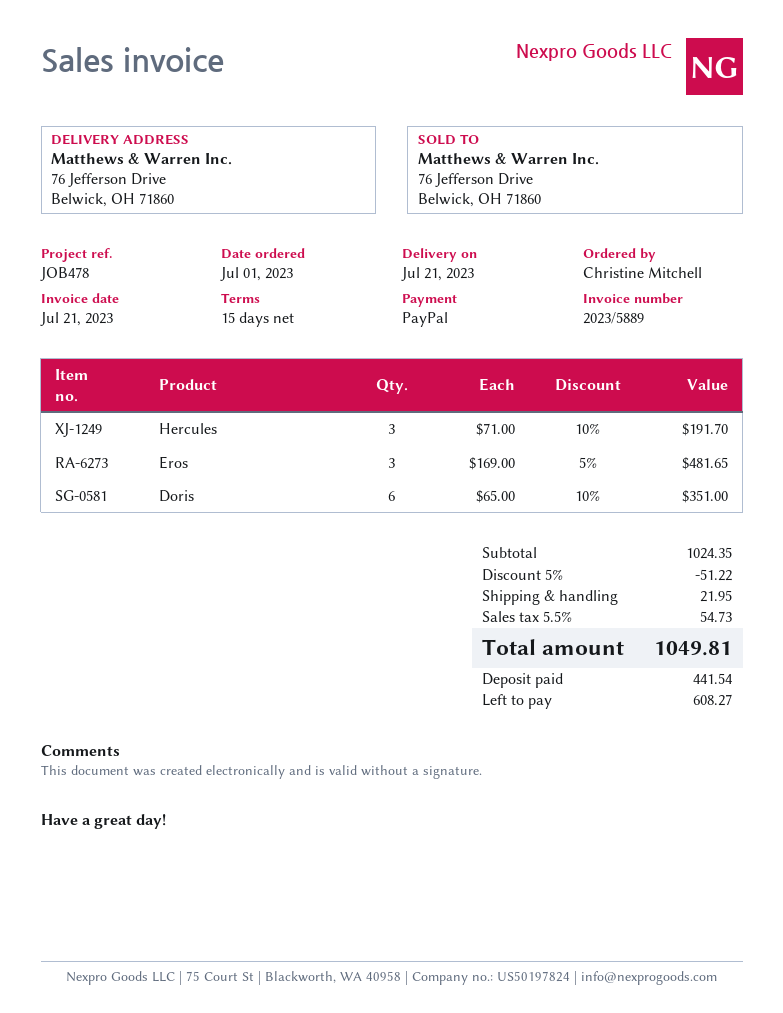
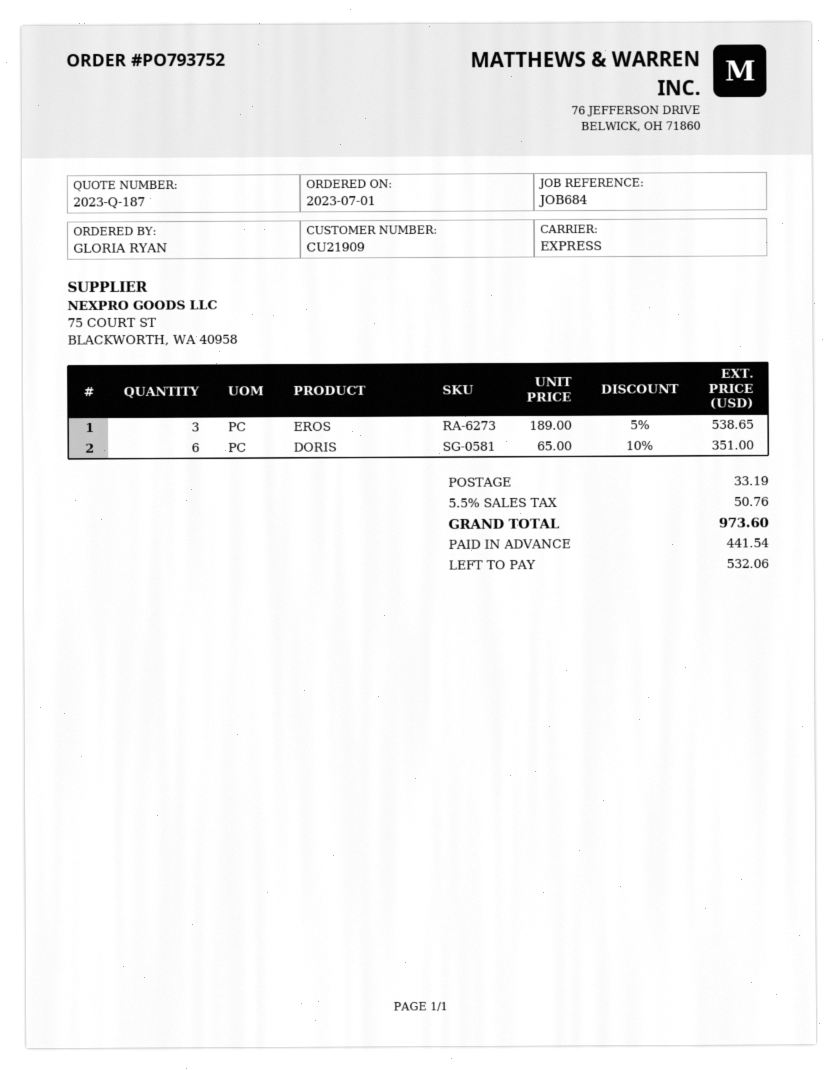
reference: JOB478 -> JOB684
ordered by: Christine Mitchell -> GLORIA RYAN
Hercules: 3 x 71.00 - 10% = 191.70 -> none
Eros: 3 x 169.00 - 5% = 481.65 -> 3 x 189.00 - 5% = 538.65
discount: 5% = 51.22 -> none
shipping: 21.95 -> 33.19
tax: 5.5% = 54.73 -> 5.5% = 50.76
total: 1049.81 -> 973.60
balance: 608.27 -> 532.06

